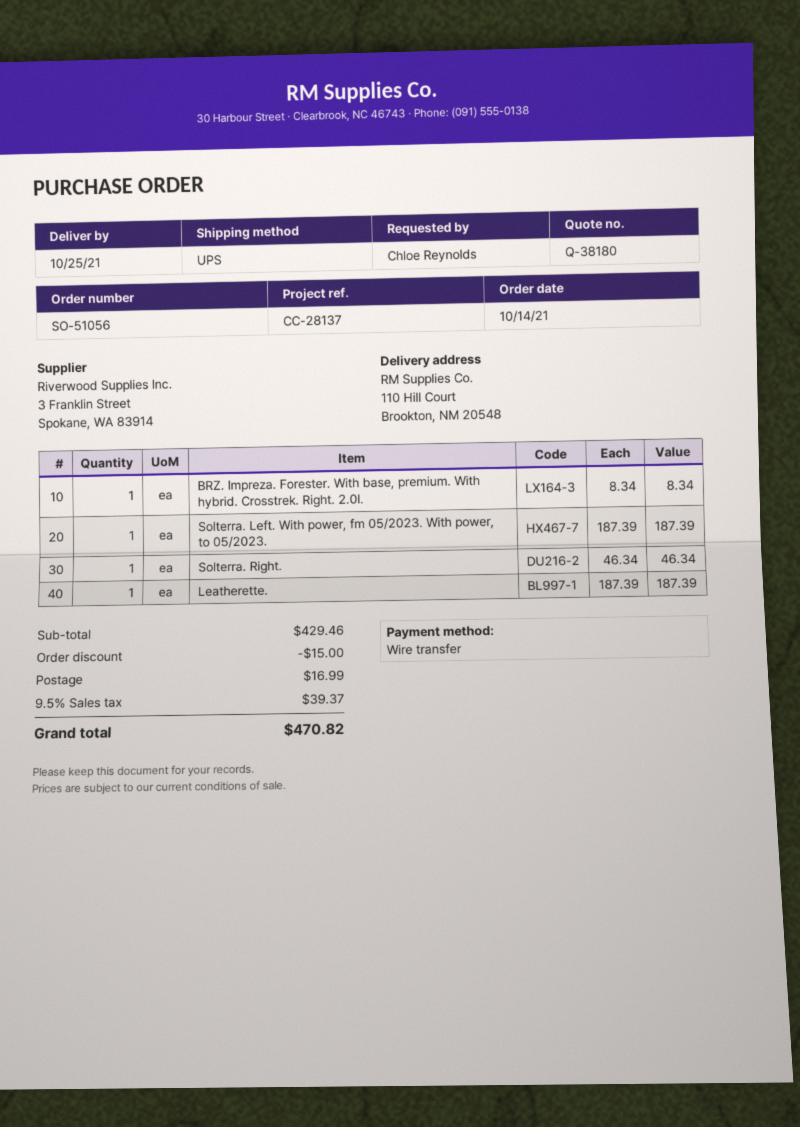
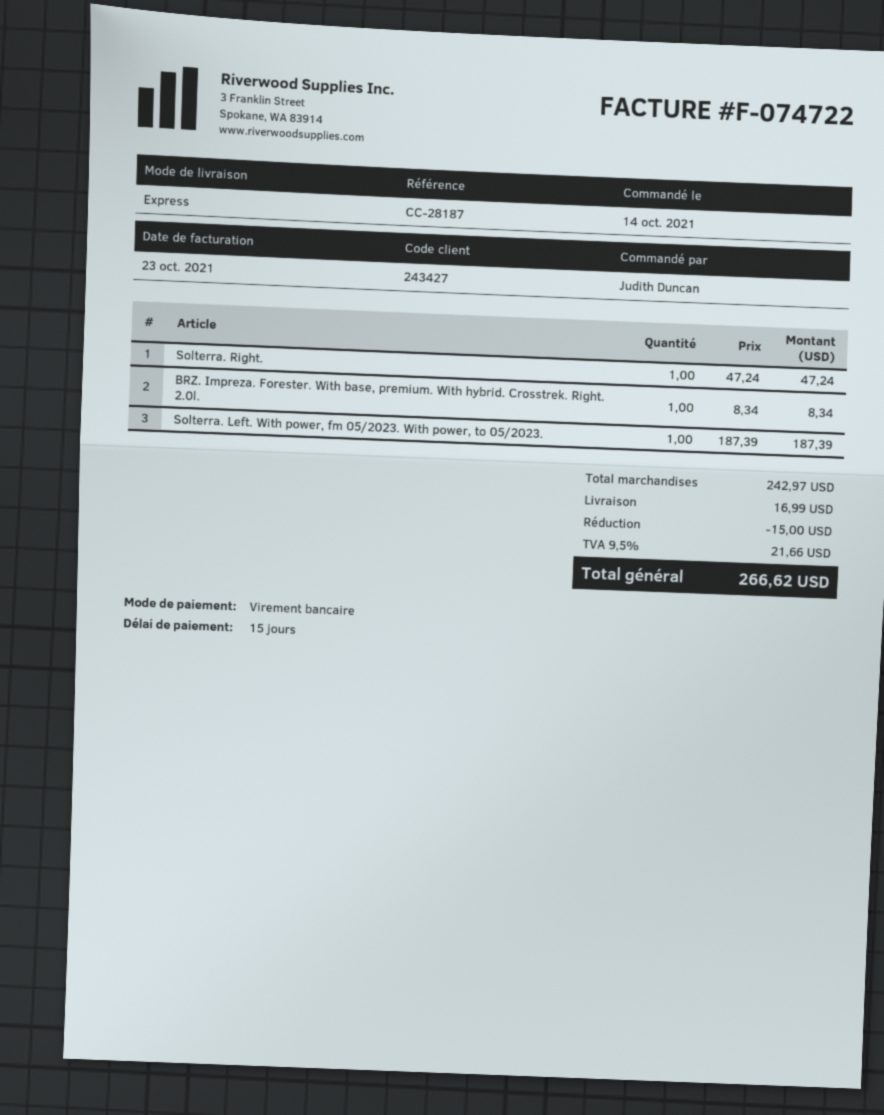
reference: CC-28137 -> CC-28187
ordered by: Chloe Reynolds -> Judith Duncan
shipping method: UPS -> express
Solterra. Right.: 1 x 46.34 = 46.34 -> 1 x 47.24 = 47.24
Leatherette.: 1 x 187.39 = 187.39 -> none
subtotal: 429.46 -> 242.97
tax: 9.5% = 39.37 -> 9.5% = 21.66
total: 470.82 -> 266.62

